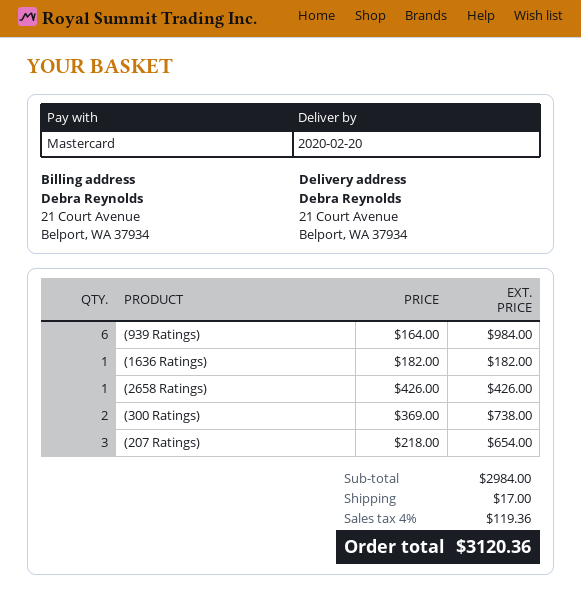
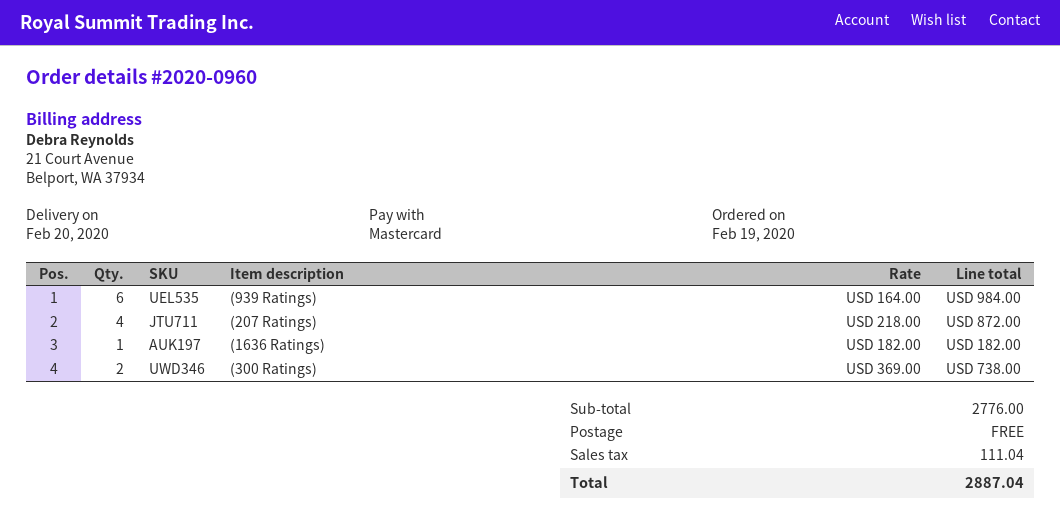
(2658 Ratings): 1 x 426.00 = 426.00 -> none
(207 Ratings): 3 x 218.00 = 654.00 -> 4 x 218.00 = 872.00
subtotal: 2984.00 -> 2776.00
shipping: 17.00 -> 0.00
tax: 119.36 -> 111.04
total: 3120.36 -> 2887.04

